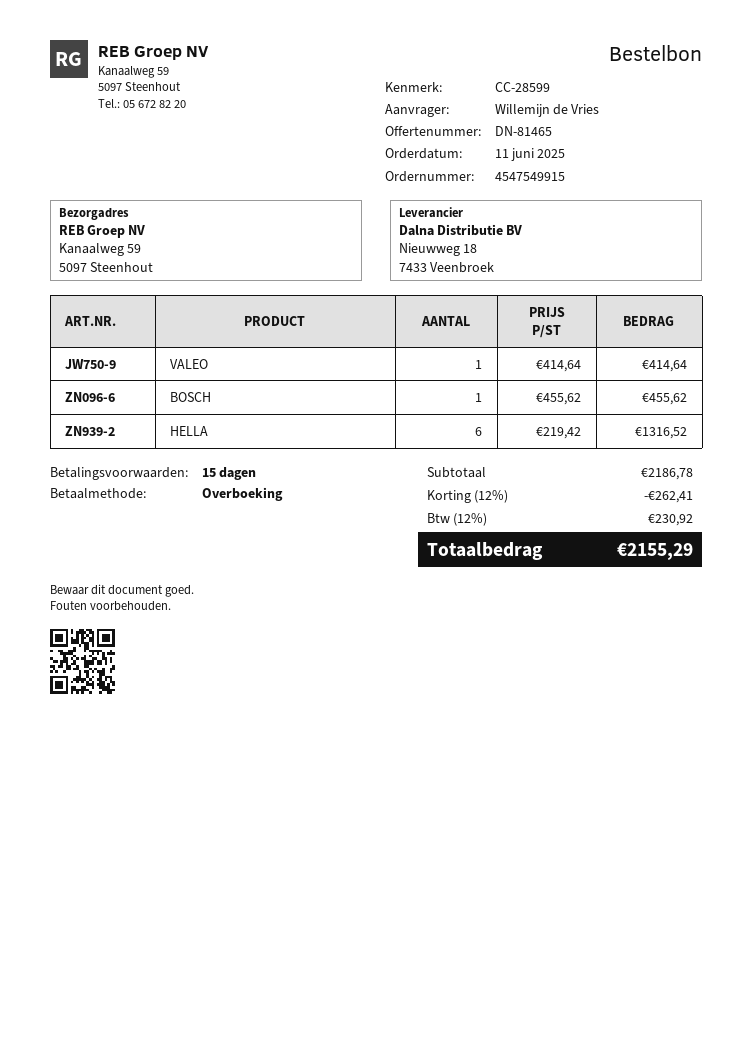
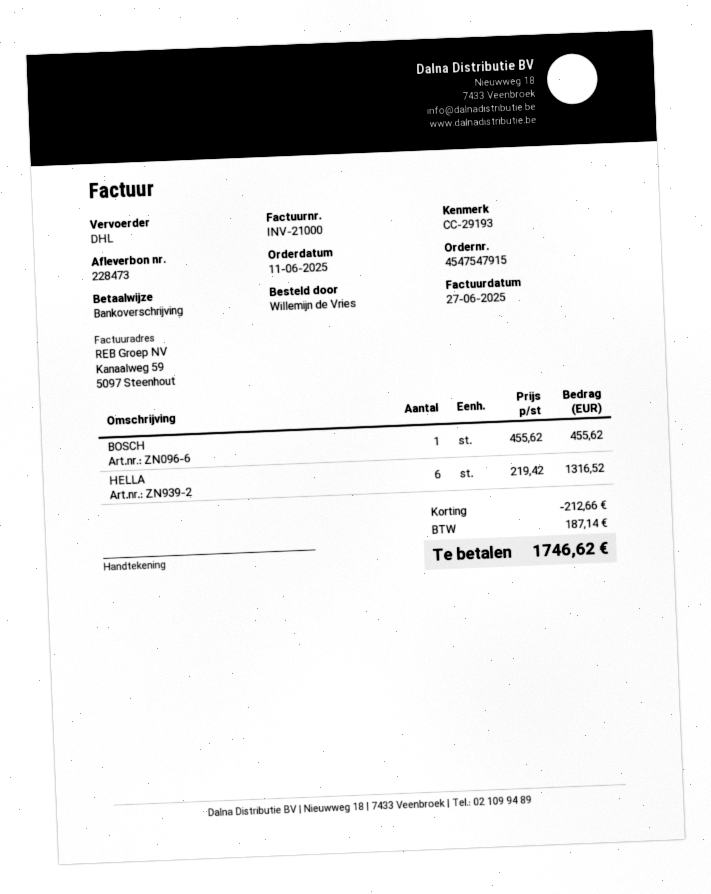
order number: 4547549915 -> 4547547915
reference: CC-28599 -> CC-29193
VALEO: 1 x 414.64 = 414.64 -> none
discount: 262.41 -> 212.66
tax: 230.92 -> 187.14
total: 2155.29 -> 1746.62

